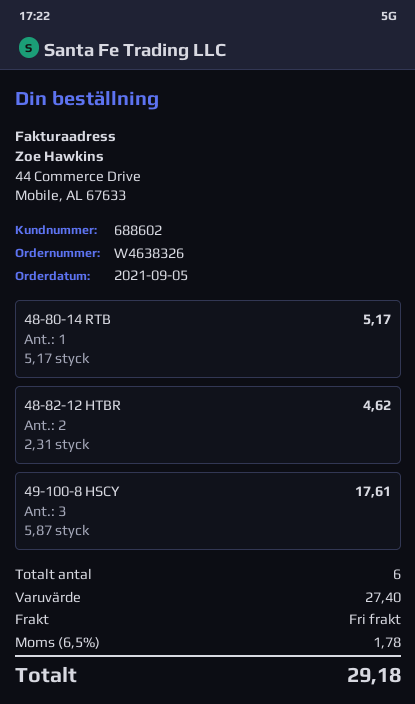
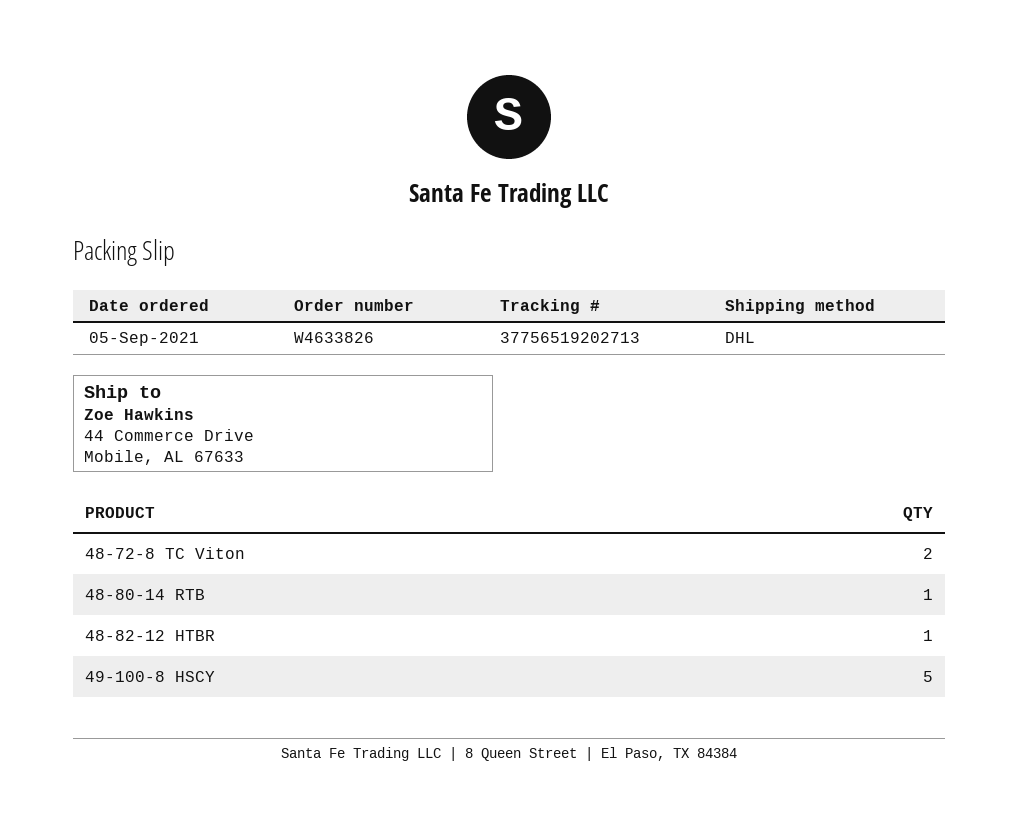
order number: W4638326 -> W4633826
48-82-12 HTBR: 2 -> 1
49-100-8 HSCY: 3 -> 5
48-72-8 TC Viton: none -> 2

